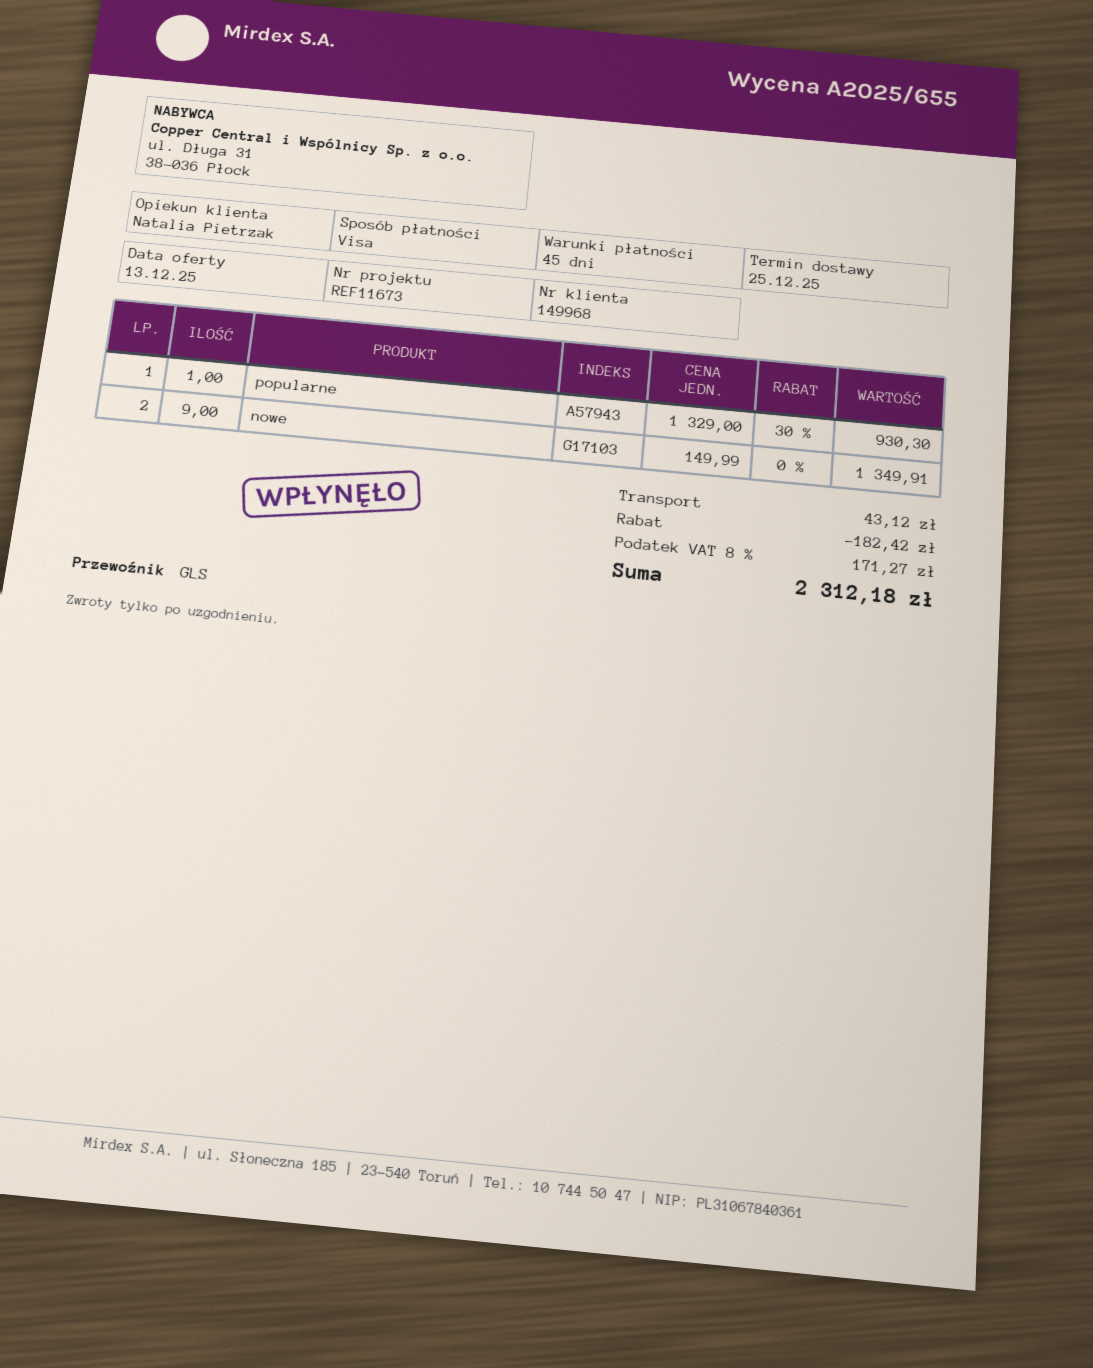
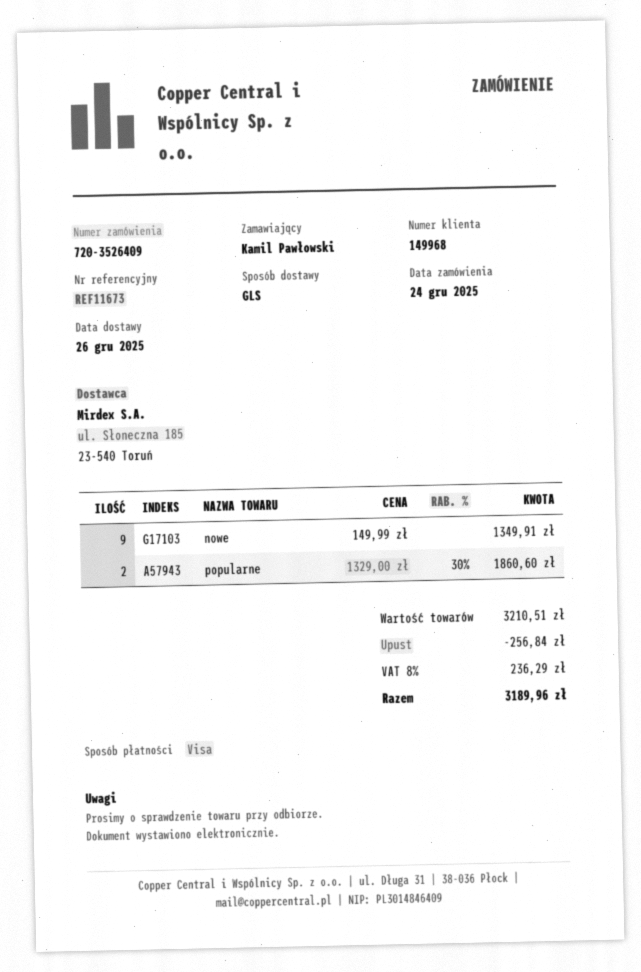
delivery date: 2025-12-25 -> 2025-12-26
popularne: 1 x 1329.00 - 30% = 930.30 -> 2 x 1329.00 - 30% = 1860.60
discount: 182.42 -> 256.84
shipping: 43.12 -> none
tax: 8% = 171.27 -> 8% = 236.29
total: 2312.18 -> 3189.96

